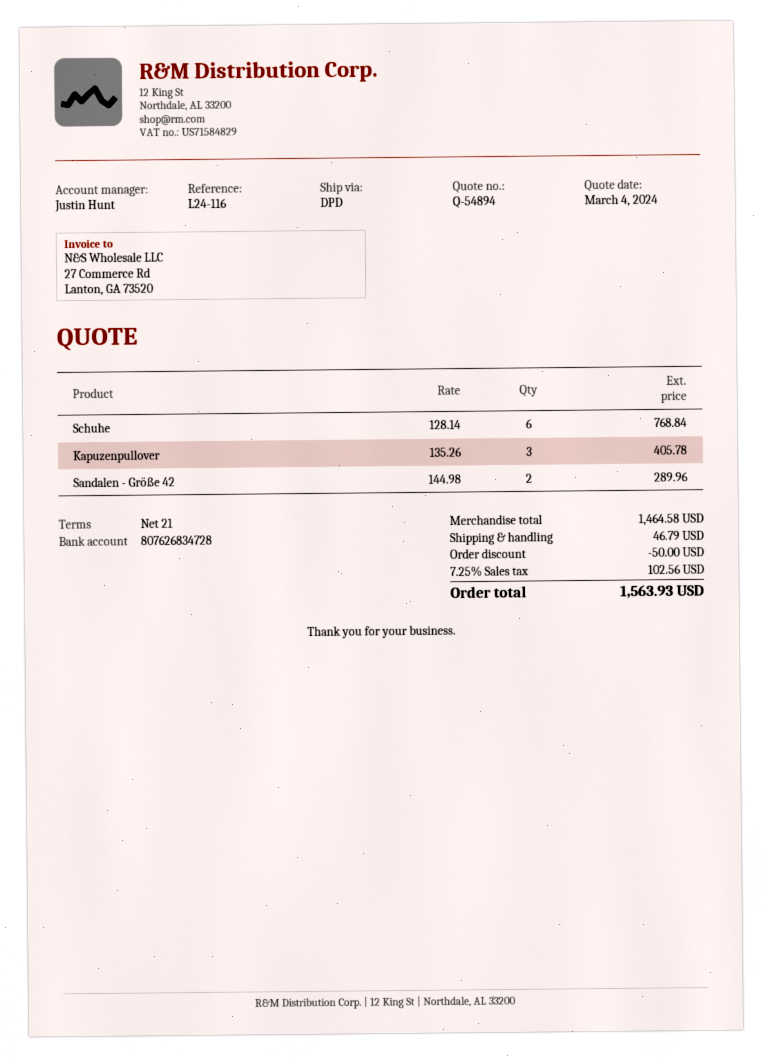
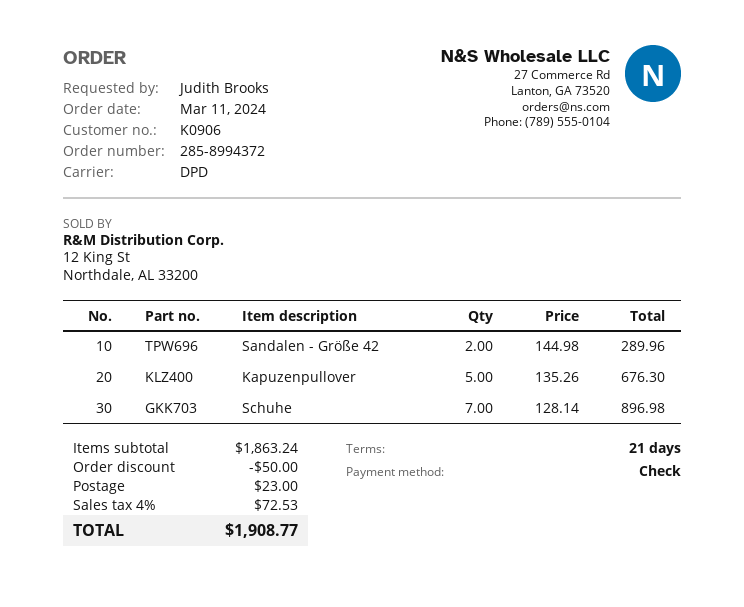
Schuhe: 6 x 128.14 = 768.84 -> 7 x 128.14 = 896.98
Kapuzenpullover: 3 x 135.26 = 405.78 -> 5 x 135.26 = 676.30
subtotal: 1464.58 -> 1863.24
shipping: 46.79 -> 23.00
tax: 7.25% = 102.56 -> 4% = 72.53
total: 1563.93 -> 1908.77

